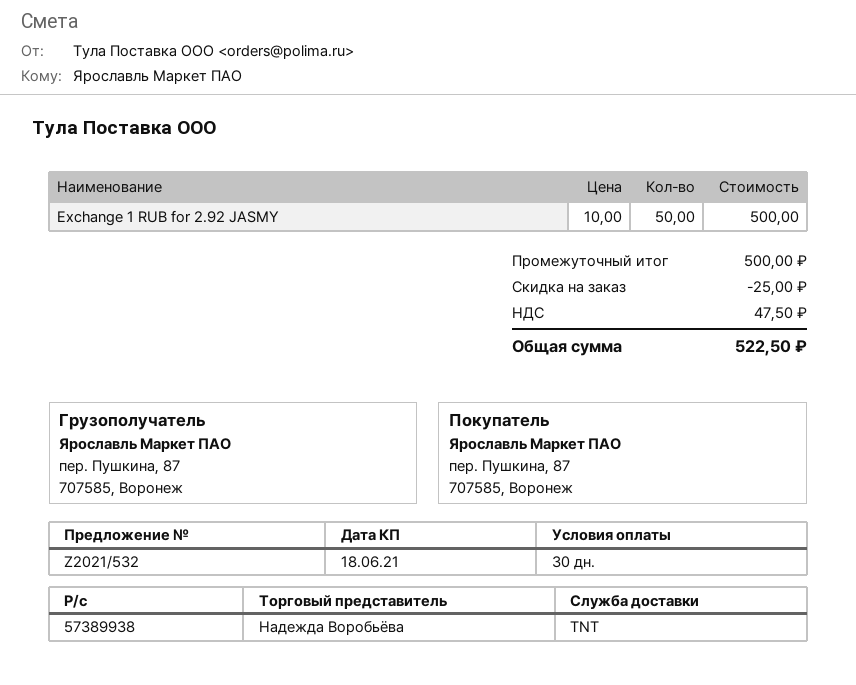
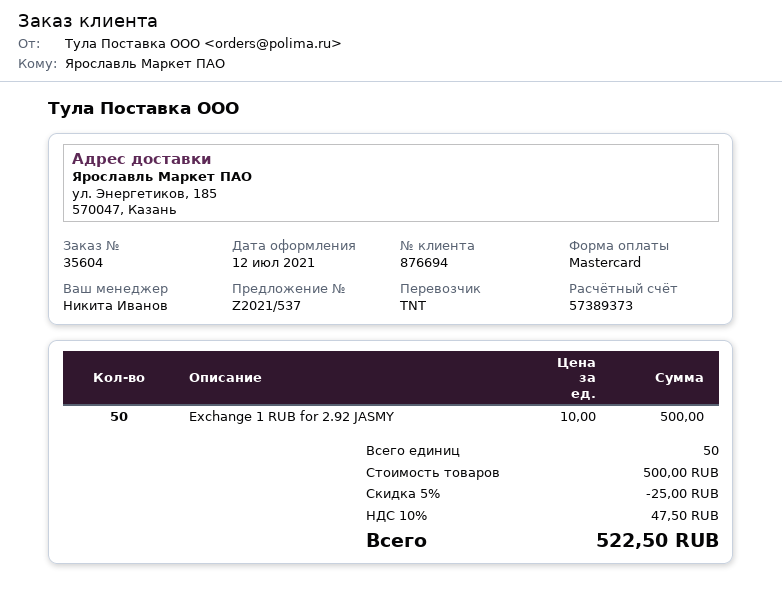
quote number: Z2021/532 -> Z2021/537
sales rep: Надежда Воробьёва -> Никита Иванов
bank account: 57389938 -> 57389373
ship to: пер. Пушкина, 87, 707585, Воронеж -> ул. Энергетиков, 185, 570047, Казань

